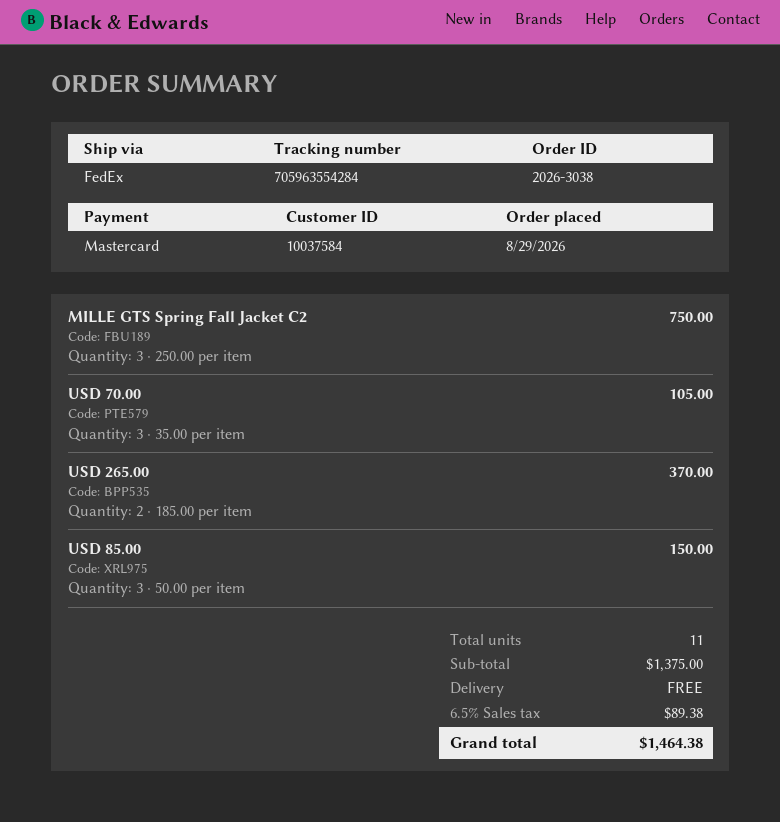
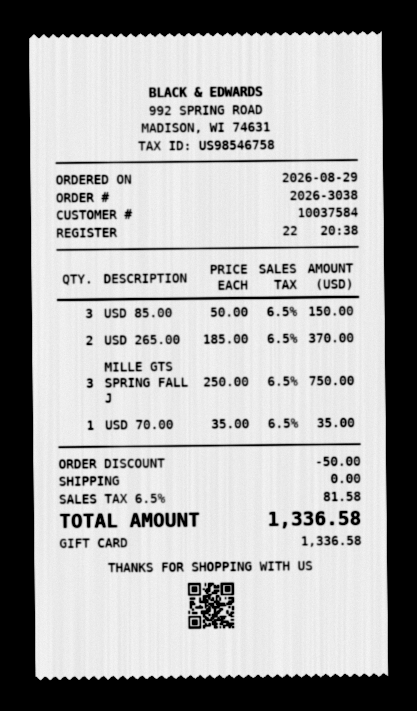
payment method: Mastercard -> gift card
USD 70.00: 3 x 35.00 = 105.00 -> 1 x 35.00 = 35.00
discount: none -> 50.00
tax: 6.5% = 89.38 -> 6.5% = 81.58
total: 1464.38 -> 1336.58

